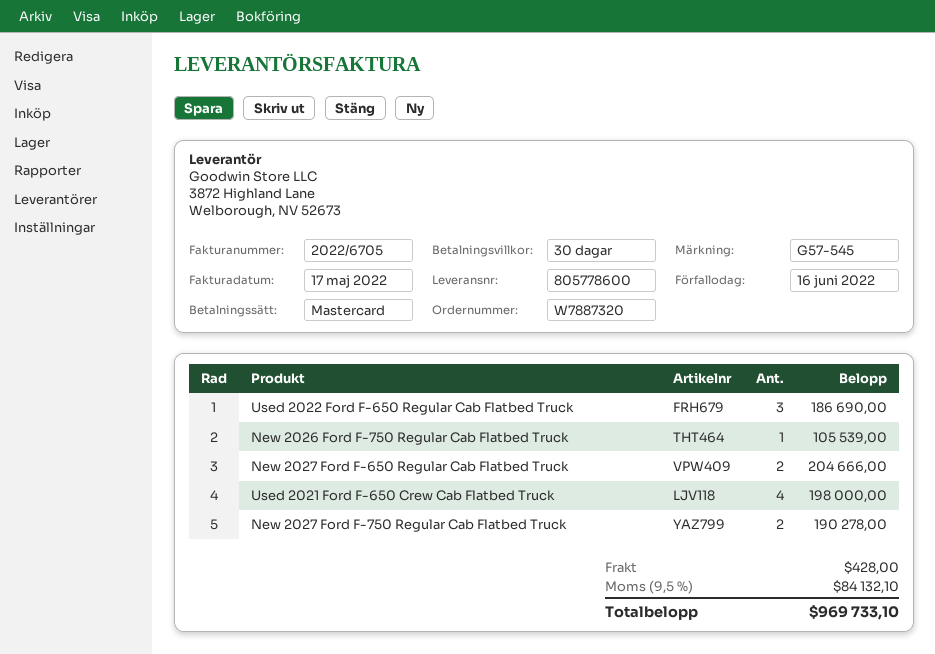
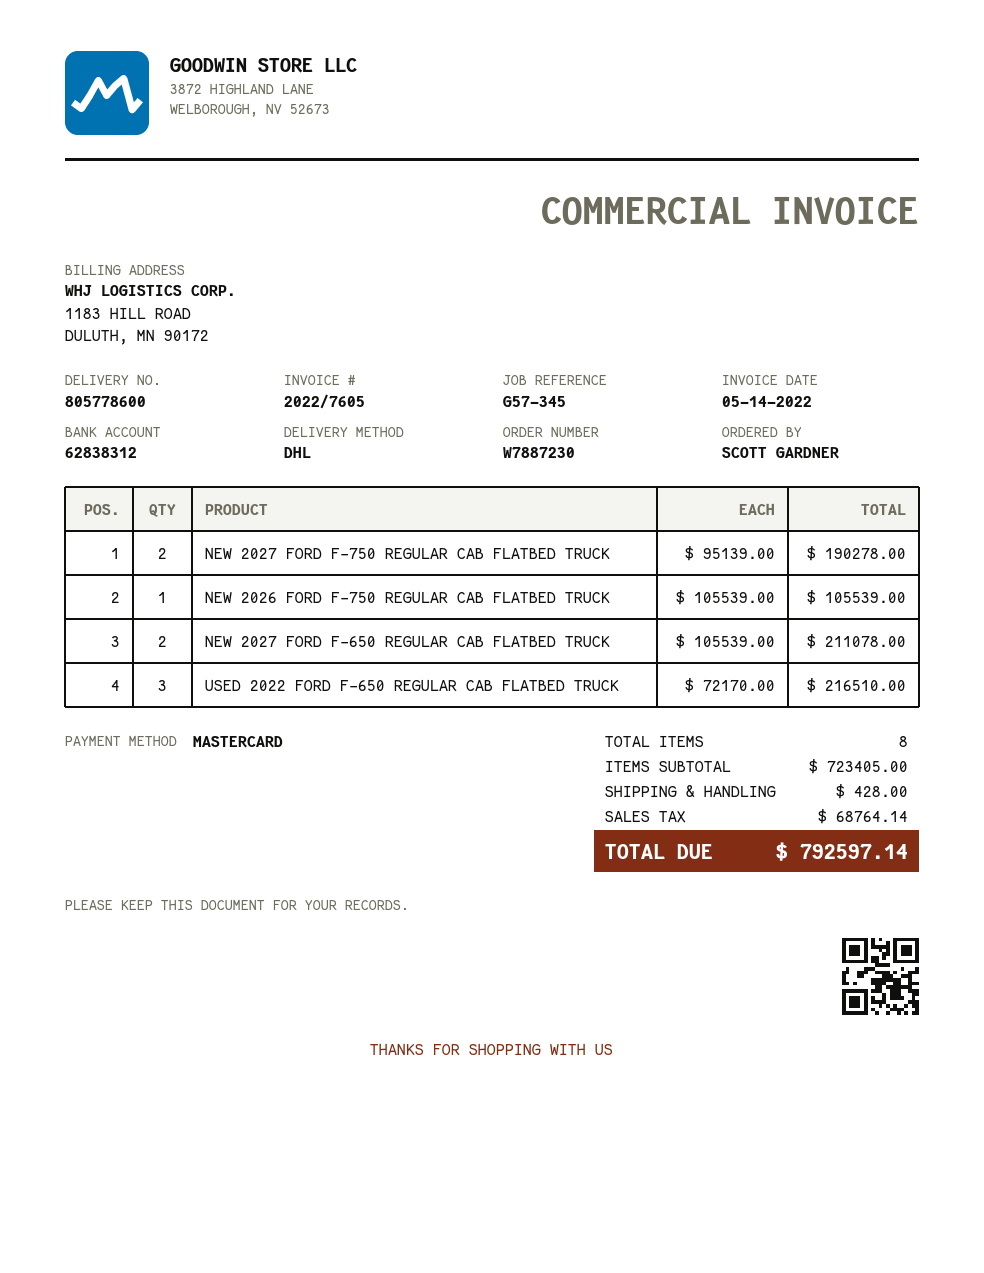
order number: W7887320 -> W7887230
invoice number: 2022/6705 -> 2022/7605
invoice date: 2022-05-17 -> 2022-05-14
reference: G57-545 -> G57-345
Used 2022 Ford F-650 Regular Cab Flatbed Truck: 3 for 186690.00 -> 3 for 216510.00
New 2027 Ford F-650 Regular Cab Flatbed Truck: 2 for 204666.00 -> 2 for 211078.00
Used 2021 Ford F-650 Crew Cab Flatbed Truck: 4 for 198000.00 -> none
tax: 84132.10 -> 68764.14
total: 969733.10 -> 792597.14

